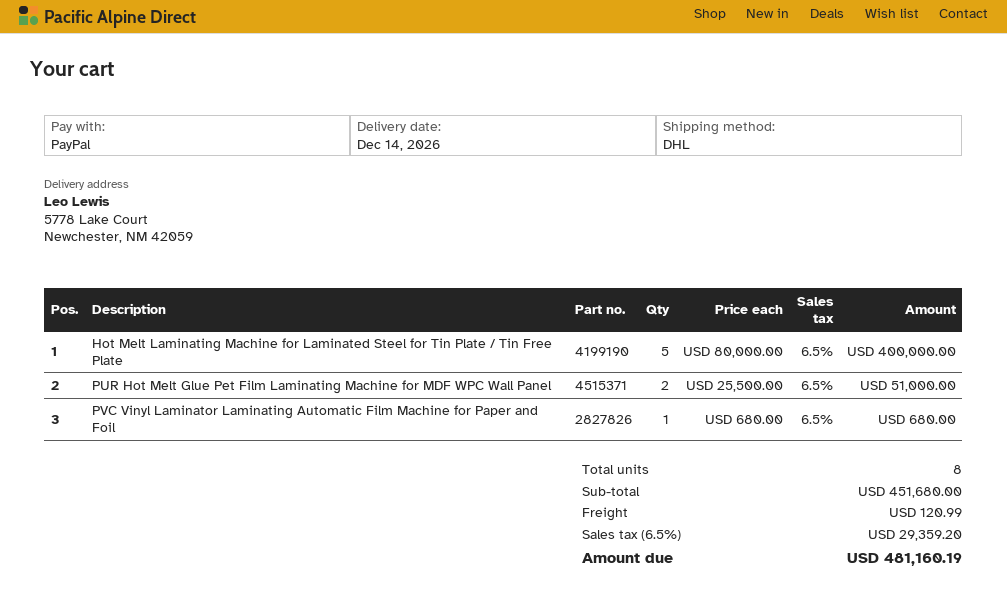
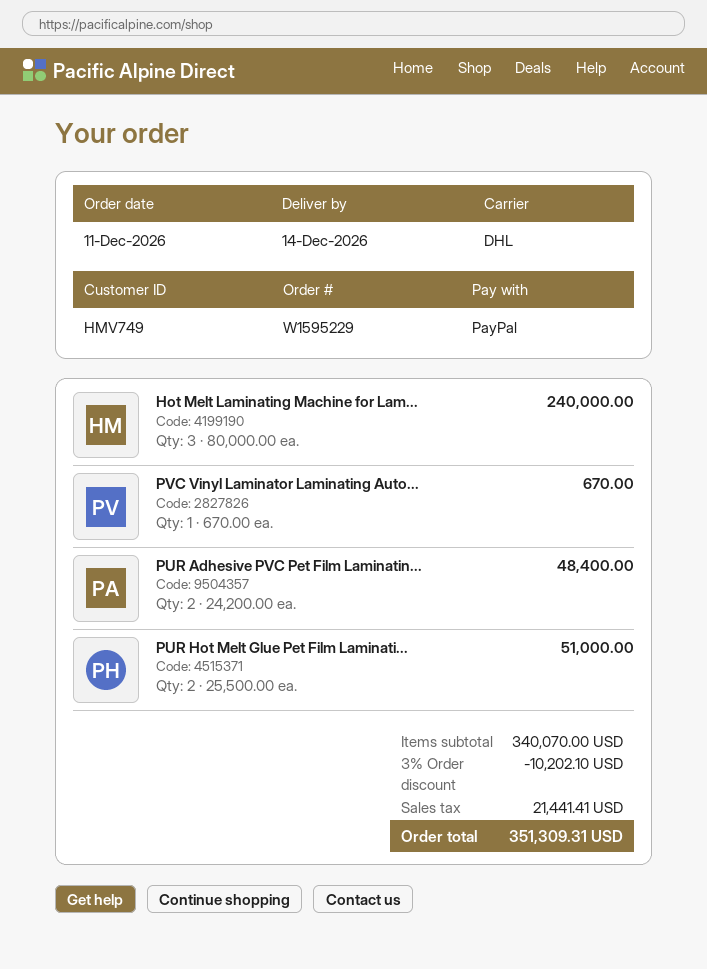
Hot Melt Laminating Machine for Laminated Steel for Tin Plate / Tin Free Plate: 5 x 80000.00 = 400000.00 -> 3 x 80000.00 = 240000.00
PVC Vinyl Laminator Laminating Automatic Film Machine for Paper and Foil: 1 x 680.00 = 680.00 -> 1 x 670.00 = 670.00
PUR Adhesive PVC Pet Film Laminatin...: none -> 2 x 24200.00 = 48400.00
subtotal: 451680.00 -> 340070.00
discount: none -> 3% = 10202.10
shipping: 120.99 -> none
tax: 29359.20 -> 21441.41
total: 481160.19 -> 351309.31

